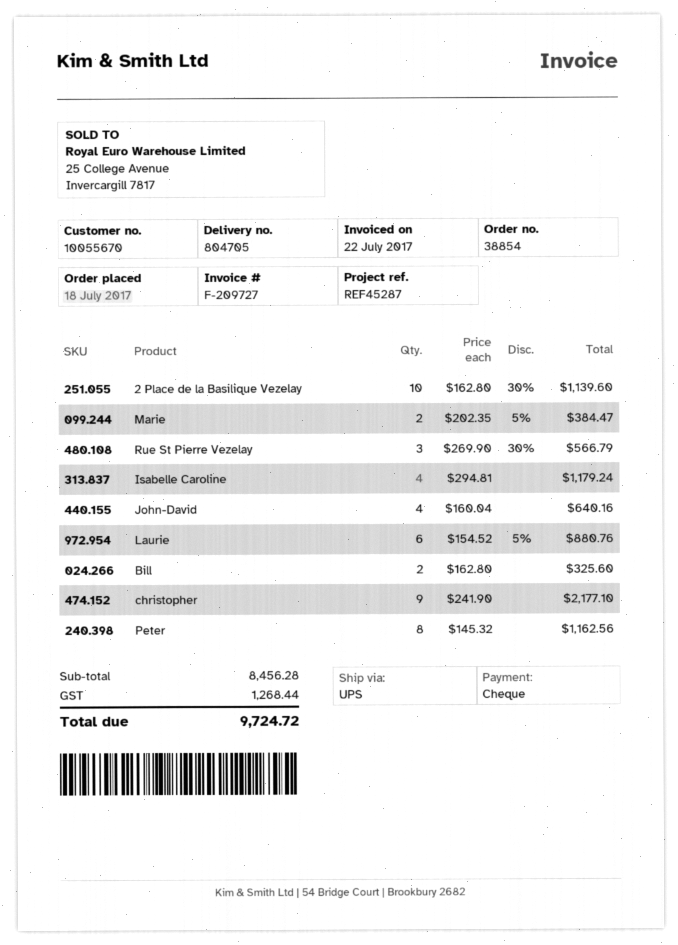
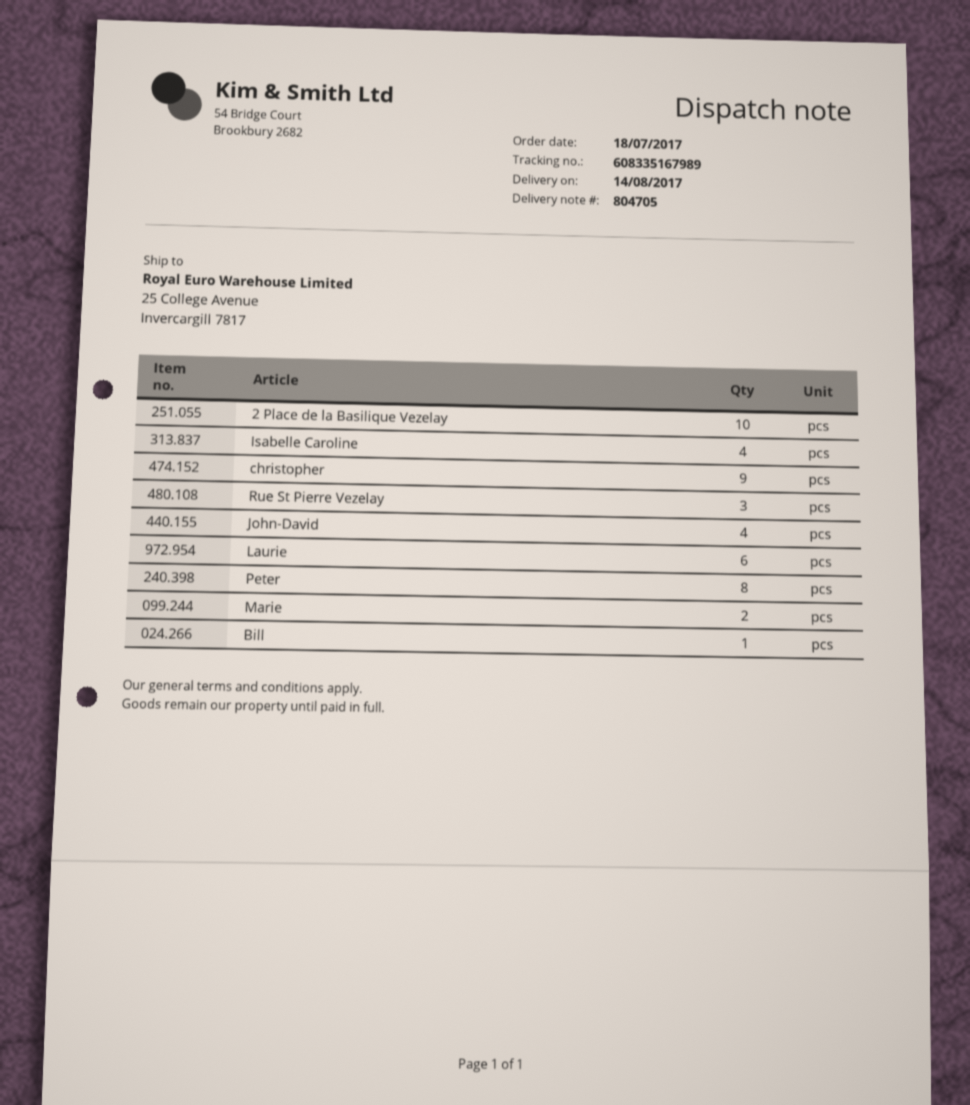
Bill: 2 -> 1

